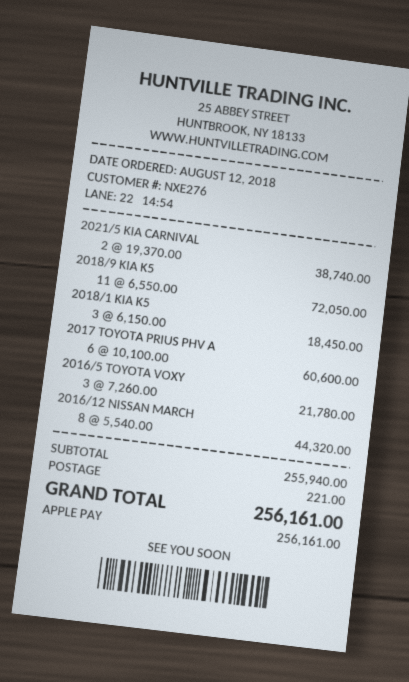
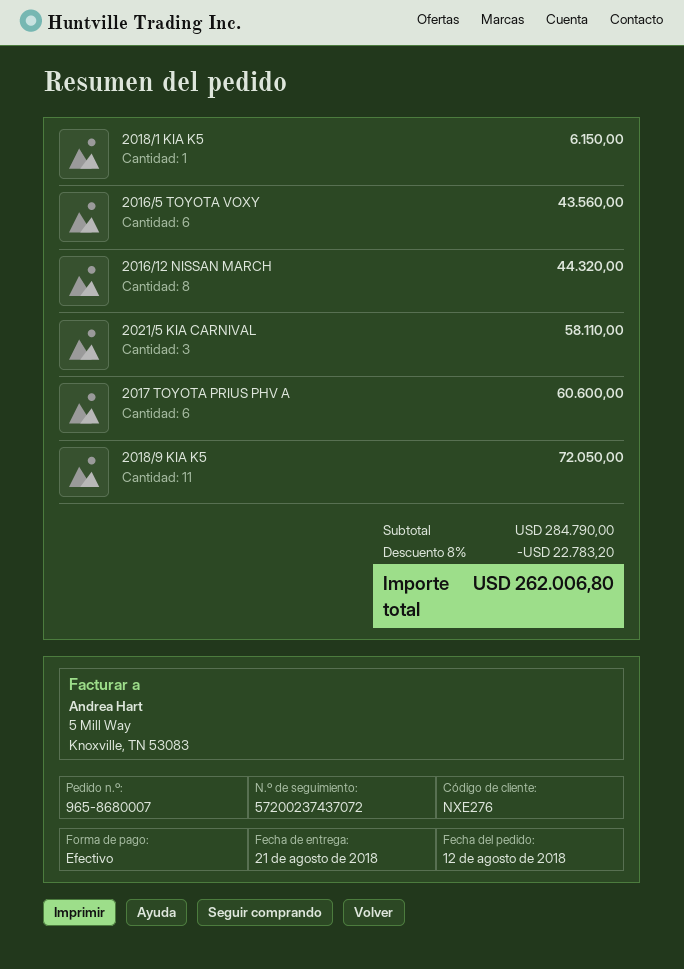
payment method: Apple Pay -> cash
2021/5 KIA CARNIVAL: 2 for 38740.00 -> 3 for 58110.00
2018/1 KIA K5: 3 for 18450.00 -> 1 for 6150.00
2016/5 TOYOTA VOXY: 3 for 21780.00 -> 6 for 43560.00
subtotal: 255940.00 -> 284790.00
discount: none -> 8% = 22783.20
shipping: 221.00 -> none
total: 256161.00 -> 262006.80

